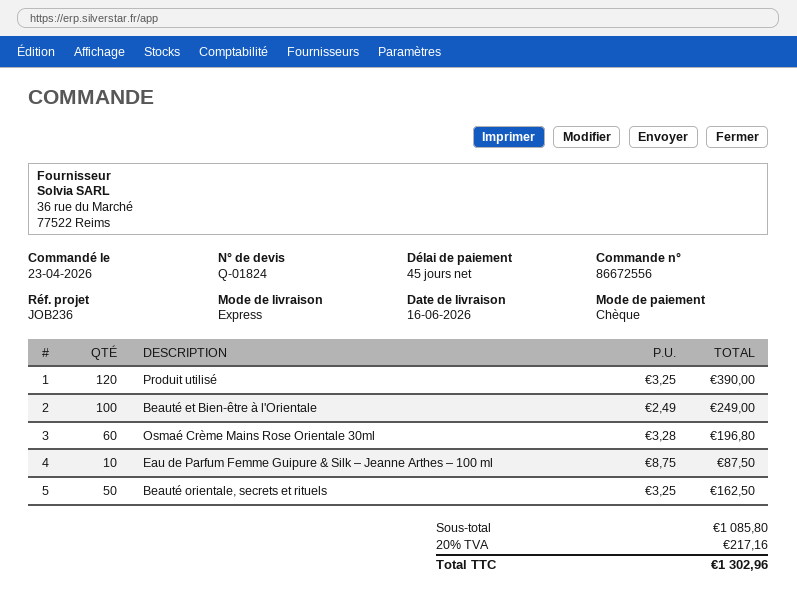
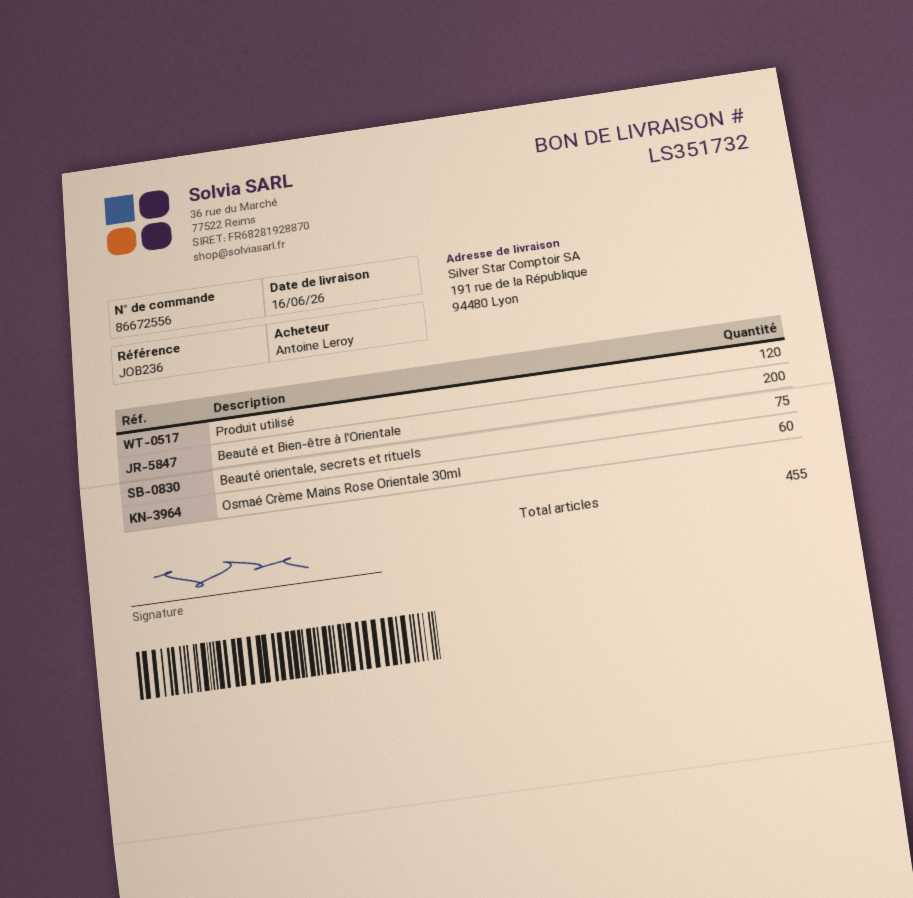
Beauté et Bien-être à l'Orientale: 100 -> 200
Eau de Parfum Femme Guipure & Silk – Jeanne Arthes – 100 ml: 10 -> none
Beauté orientale, secrets et rituels: 50 -> 75

